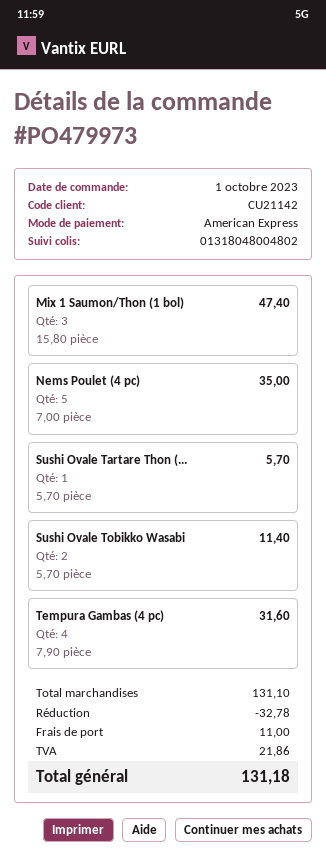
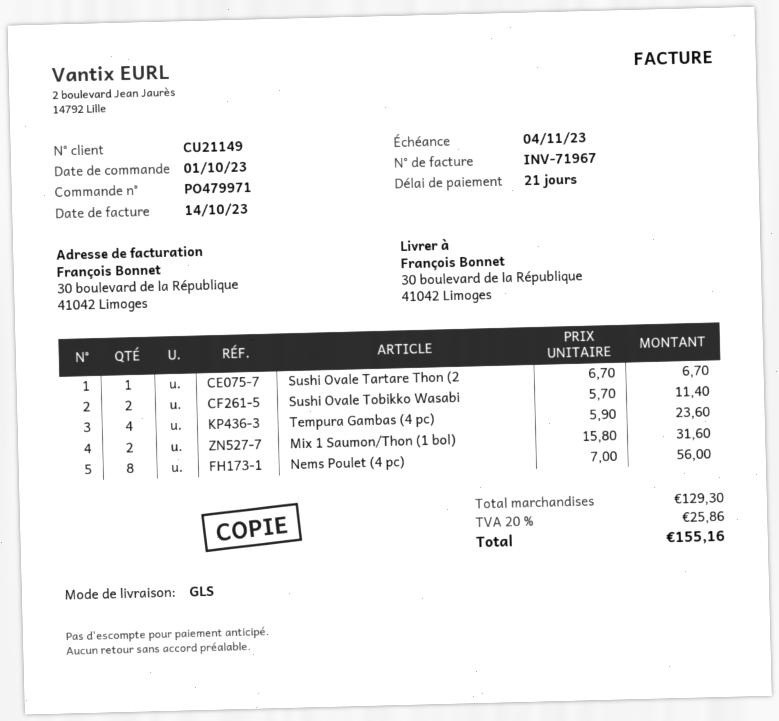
order number: PO479973 -> PO479971
customer number: CU21142 -> CU21149
Mix 1 Saumon/Thon (1 bol): 3 x 15.80 = 47.40 -> 2 x 15.80 = 31.60
Nems Poulet (4 pc): 5 x 7.00 = 35.00 -> 8 x 7.00 = 56.00
Sushi Ovale Tartare Thon (...: 1 x 5.70 = 5.70 -> 1 x 6.70 = 6.70
Tempura Gambas (4 pc): 4 x 7.90 = 31.60 -> 4 x 5.90 = 23.60
subtotal: 131.10 -> 129.30
discount: 32.78 -> none
shipping: 11.00 -> none
tax: 21.86 -> 25.86
total: 131.18 -> 155.16

